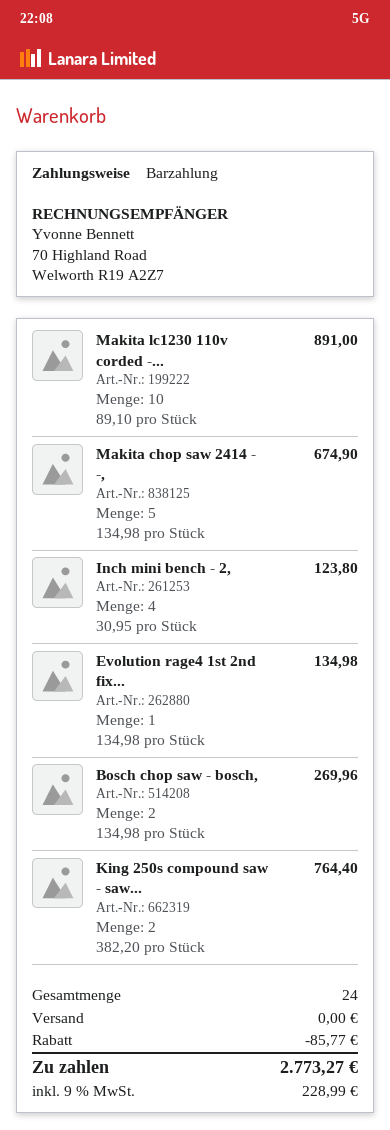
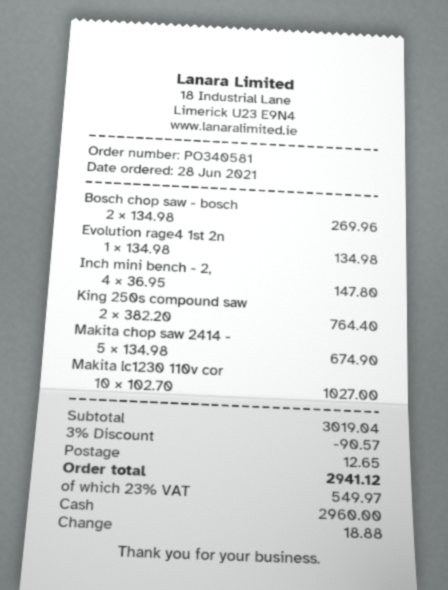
Makita lc1230 110v corded -...: 10 x 89.10 = 891.00 -> 10 x 102.70 = 1027.00
Inch mini bench - 2,: 4 x 30.95 = 123.80 -> 4 x 36.95 = 147.80
discount: 85.77 -> 90.57
shipping: 0.00 -> 12.65
tax: 9% = 228.99 -> 23% = 549.97
total: 2773.27 -> 2941.12

